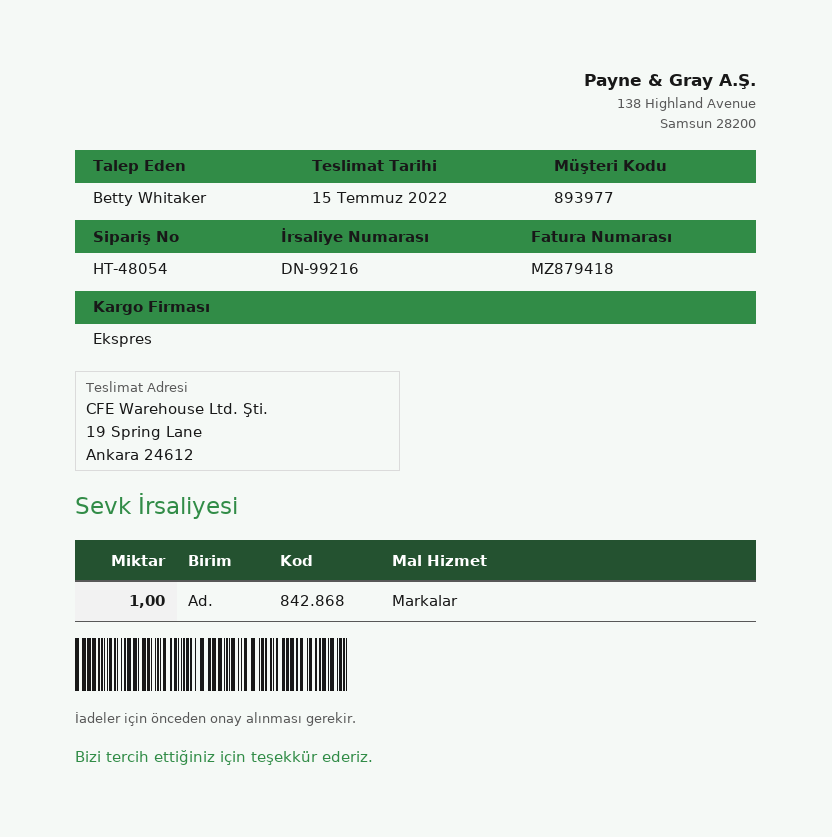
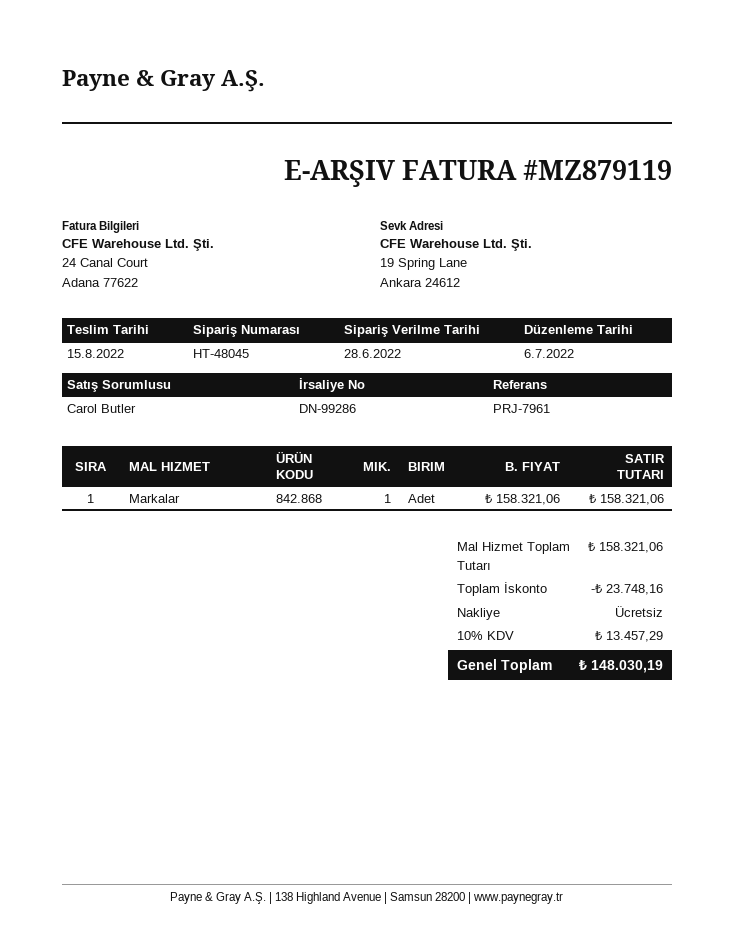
order number: HT-48054 -> HT-48045
delivery note number: DN-99216 -> DN-99286
delivery date: 2022-07-15 -> 2022-08-15
invoice number: MZ879418 -> MZ879119

